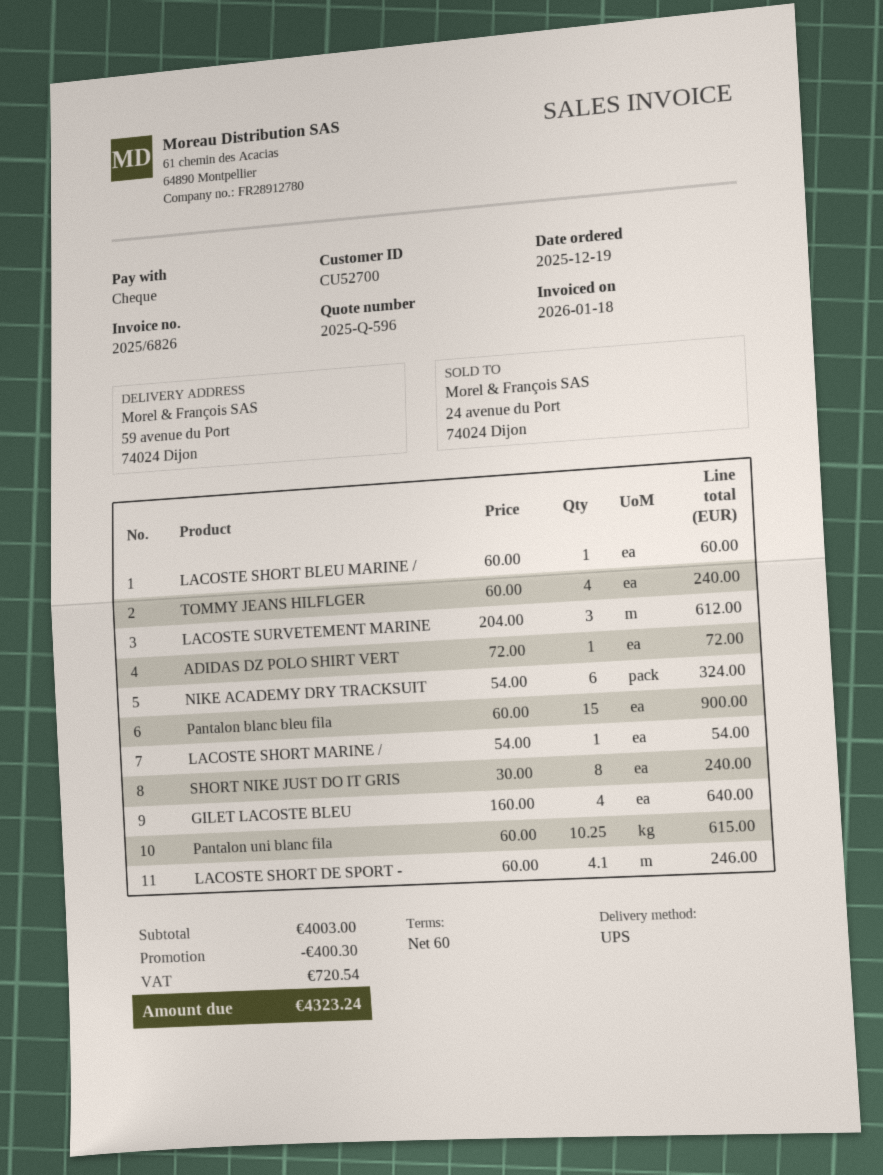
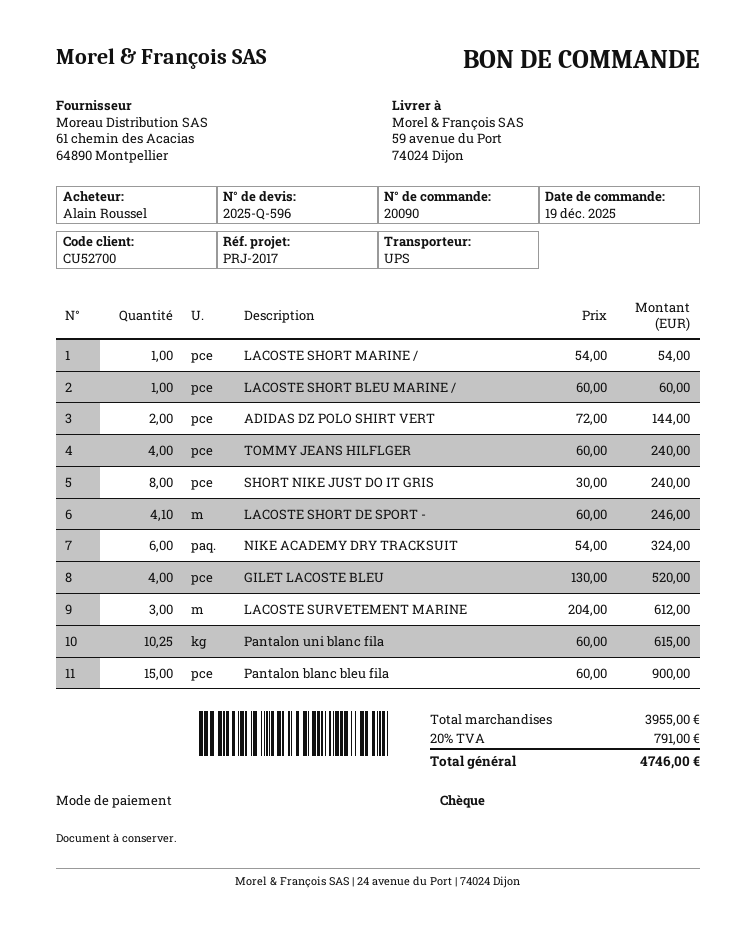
ADIDAS DZ POLO SHIRT VERT: 1 x 72.00 = 72.00 -> 2 x 72.00 = 144.00
GILET LACOSTE BLEU: 4 x 160.00 = 640.00 -> 4 x 130.00 = 520.00
subtotal: 4003.00 -> 3955.00
discount: 400.30 -> none
tax: 720.54 -> 791.00
total: 4323.24 -> 4746.00

